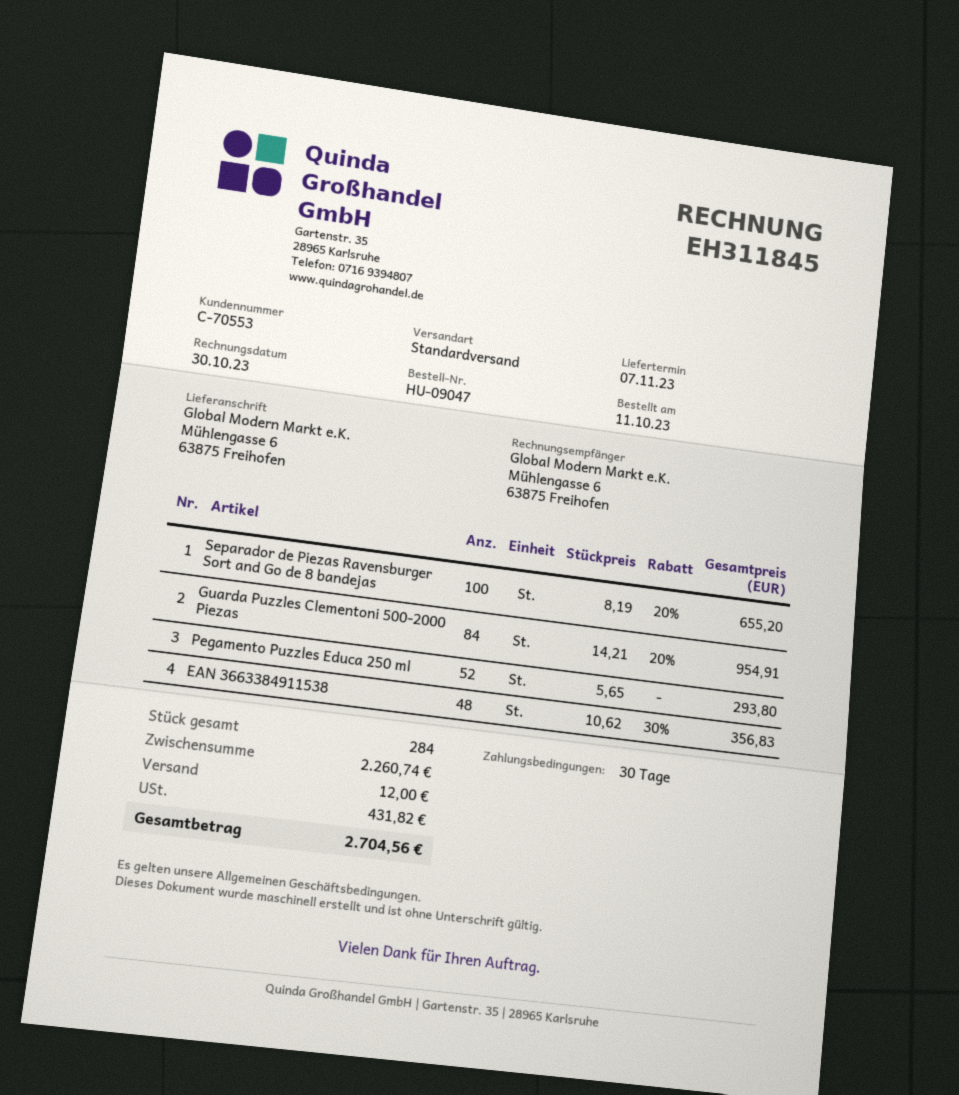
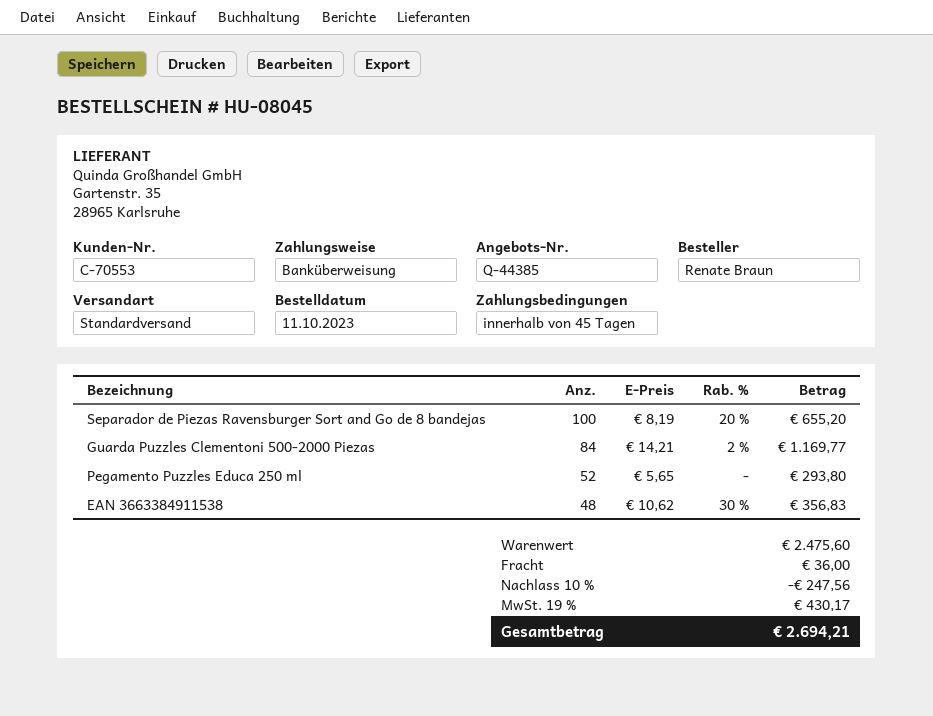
order number: HU-09047 -> HU-08045
payment terms: 30 days -> 45 days
Guarda Puzzles Clementoni 500-2000 Piezas: 84 x 14.21 - 20% = 954.91 -> 84 x 14.21 - 2% = 1169.77
subtotal: 2260.74 -> 2475.60
discount: none -> 10% = 247.56
shipping: 12.00 -> 36.00
tax: 431.82 -> 430.17
total: 2704.56 -> 2694.21

